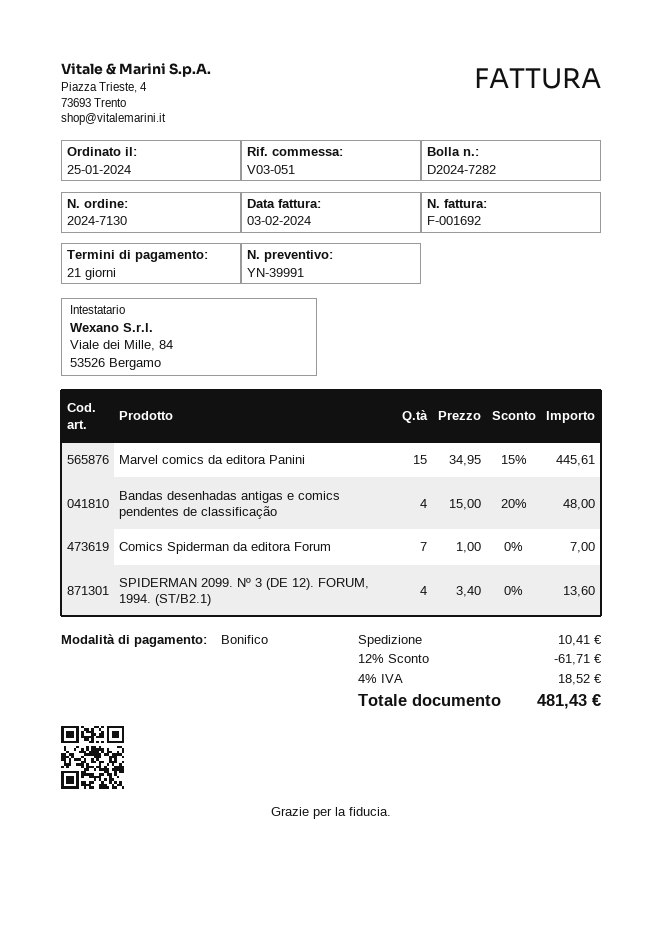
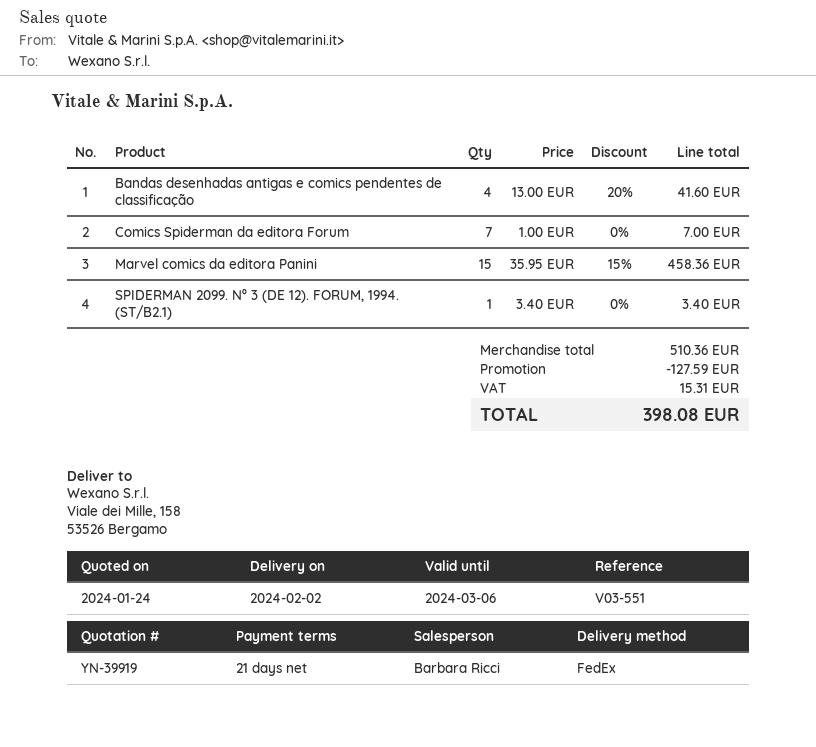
quote number: YN-39991 -> YN-39919
reference: V03-051 -> V03-551
Marvel comics da editora Panini: 15 x 34.95 - 15% = 445.61 -> 15 x 35.95 - 15% = 458.36
Bandas desenhadas antigas e comics pendentes de classificação: 4 x 15.00 - 20% = 48.00 -> 4 x 13.00 - 20% = 41.60
SPIDERMAN 2099. Nº 3 (DE 12). FORUM, 1994. (ST/B2.1): 4 x 3.40 = 13.60 -> 1 x 3.40 = 3.40
discount: 61.71 -> 127.59
shipping: 10.41 -> none
tax: 18.52 -> 15.31
total: 481.43 -> 398.08

